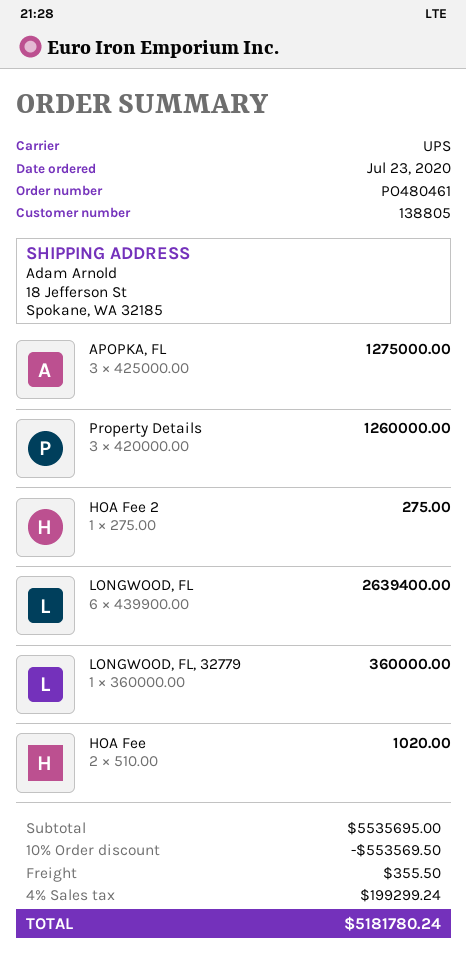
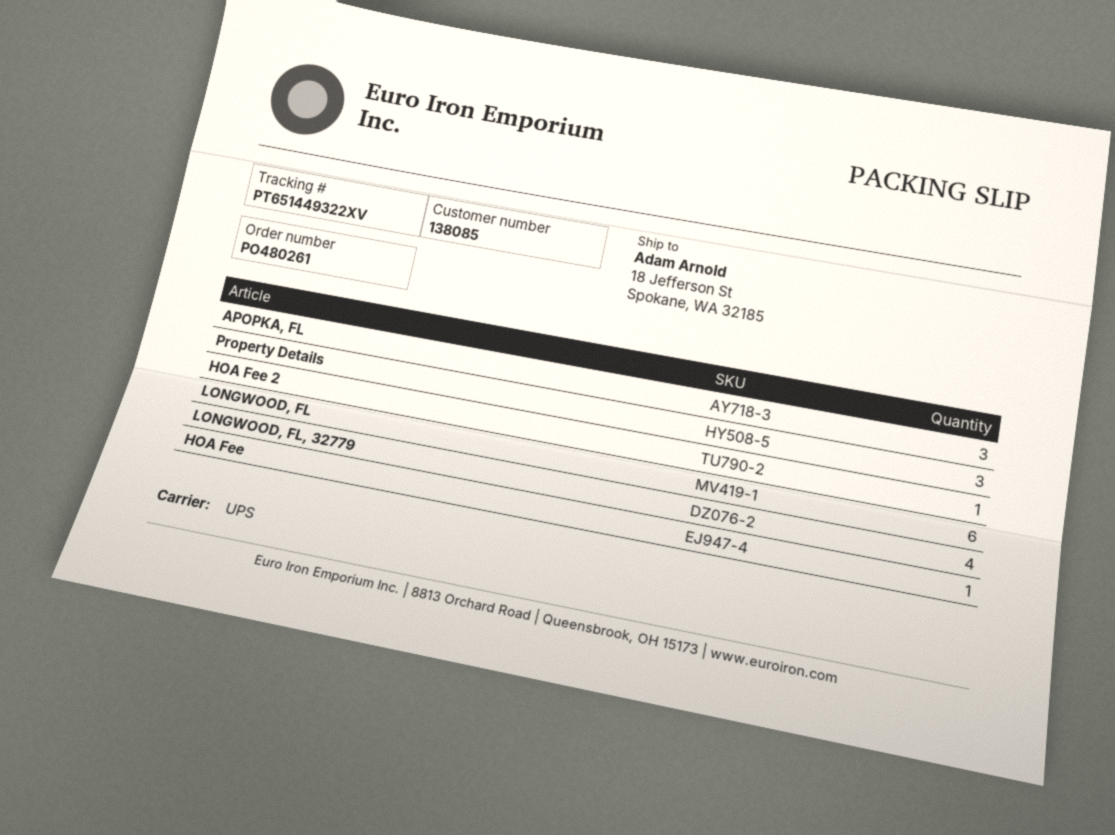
order number: PO480461 -> PO480261
customer number: 138805 -> 138085
LONGWOOD, FL, 32779: 1 -> 4
HOA Fee: 2 -> 1

